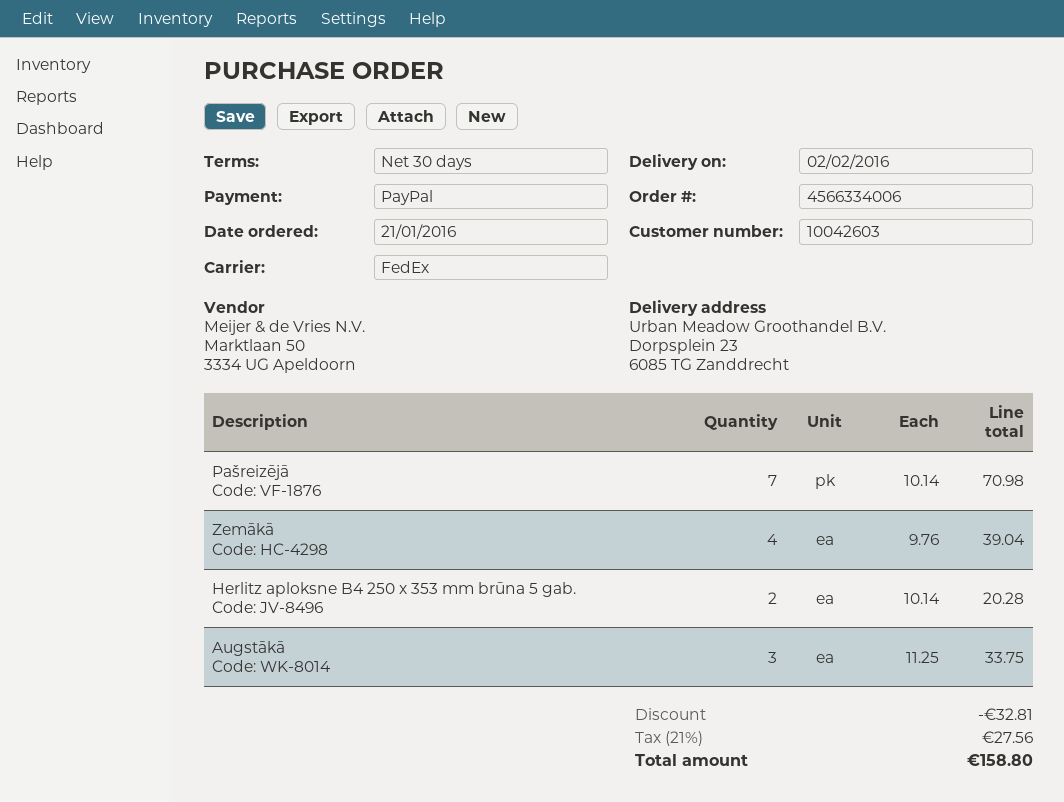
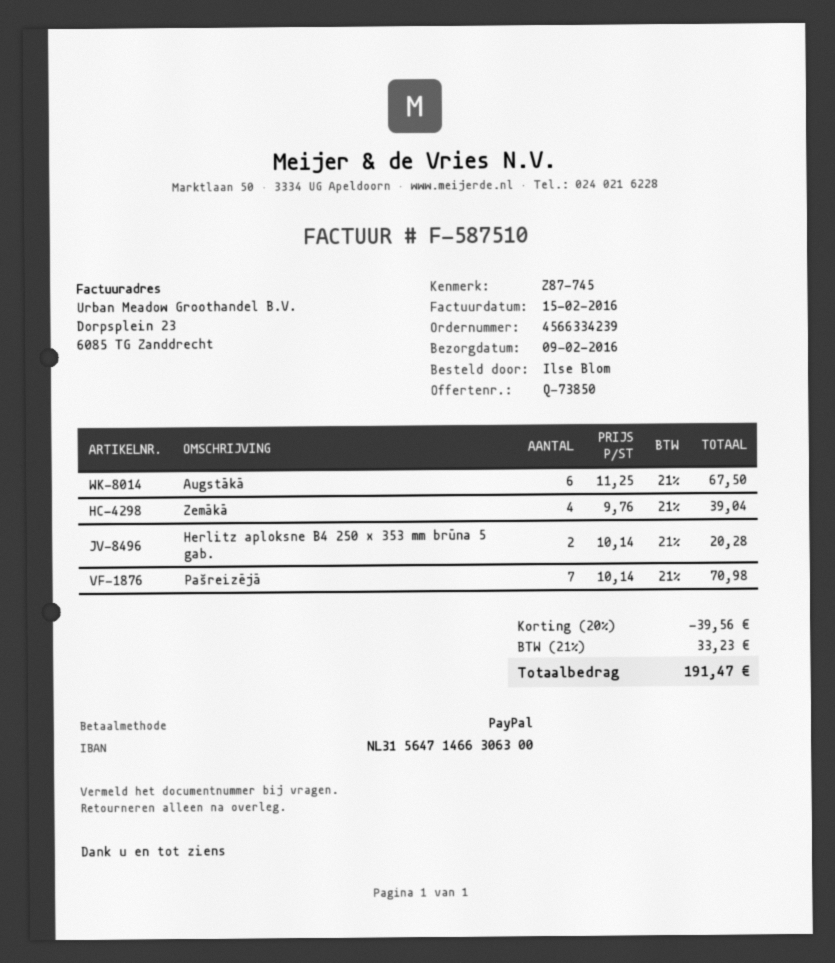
order number: 4566334006 -> 4566334239
delivery date: 2016-02-02 -> 2016-02-09
Augstākā: 3 x 11.25 = 33.75 -> 6 x 11.25 = 67.50
discount: 32.81 -> 39.56
tax: 21% = 27.56 -> 21% = 33.23
total: 158.80 -> 191.47

